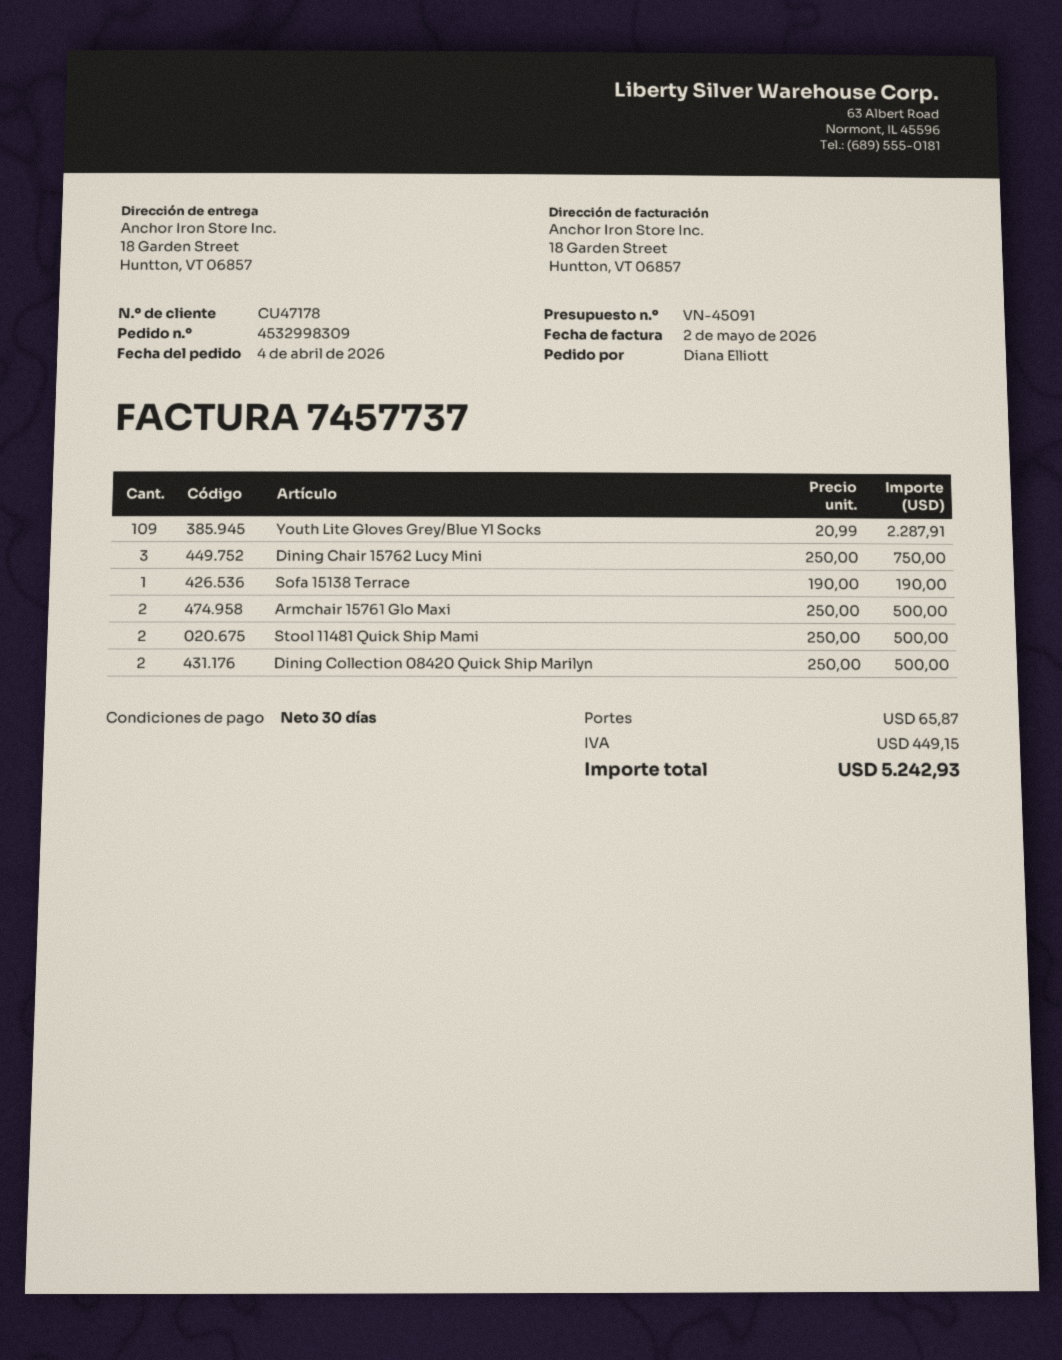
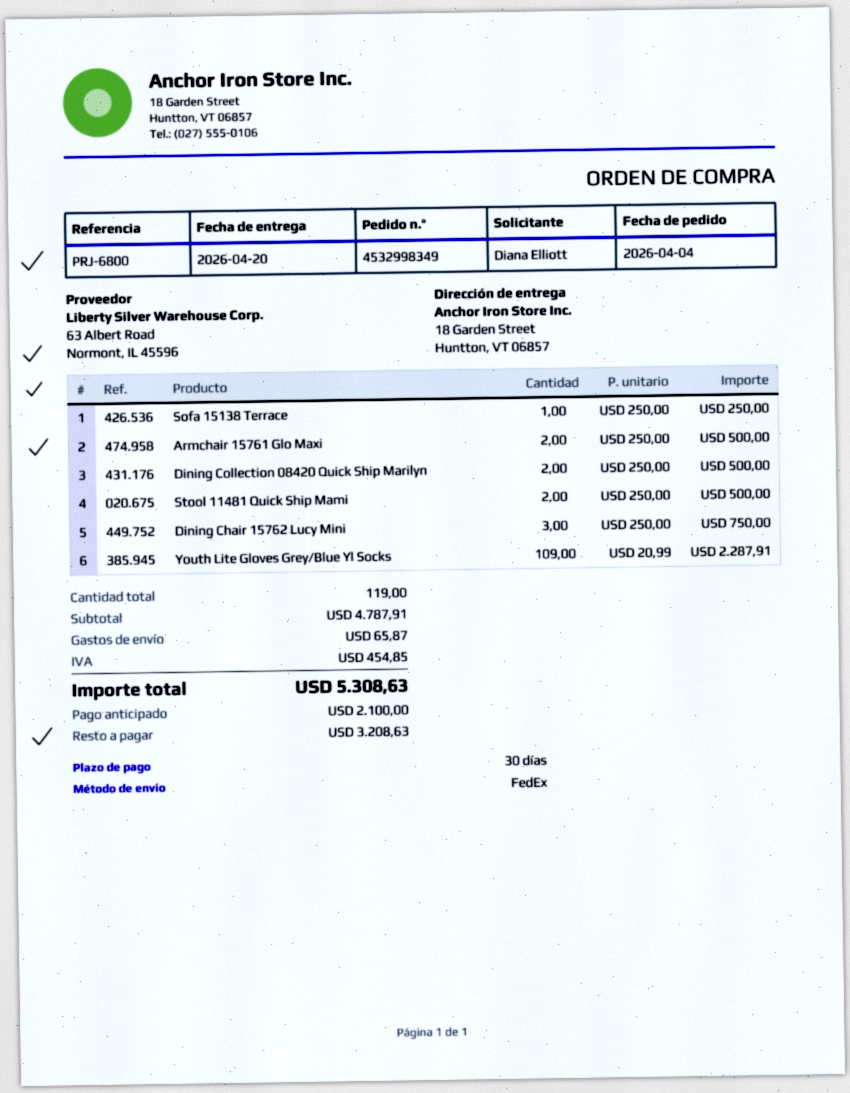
order number: 4532998309 -> 4532998349
Sofa 15138 Terrace: 1 x 190.00 = 190.00 -> 1 x 250.00 = 250.00
tax: 449.15 -> 454.85
total: 5242.93 -> 5308.63

